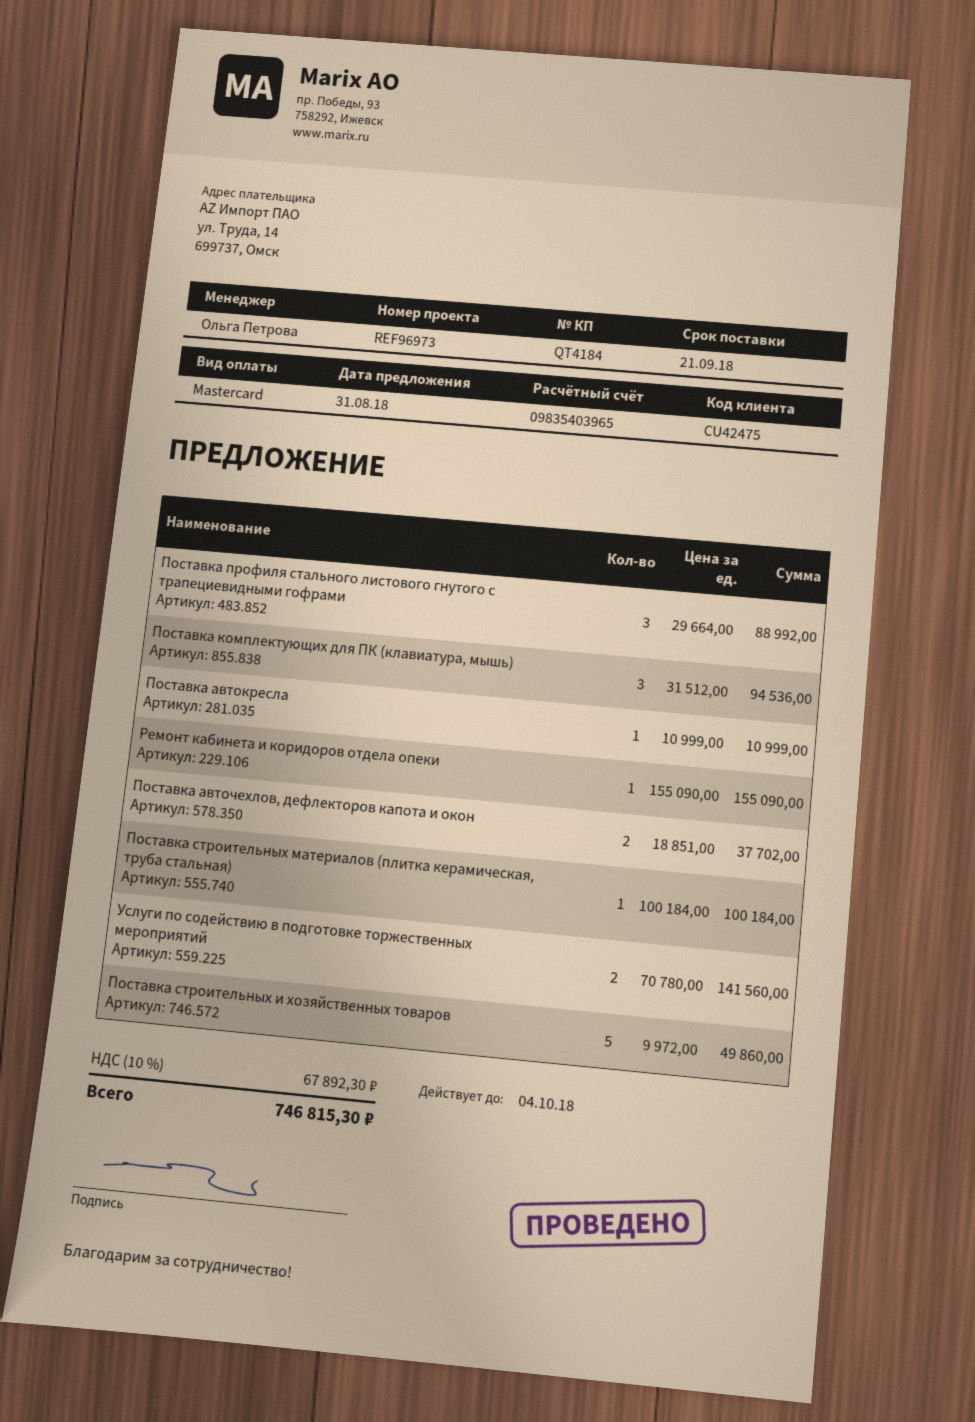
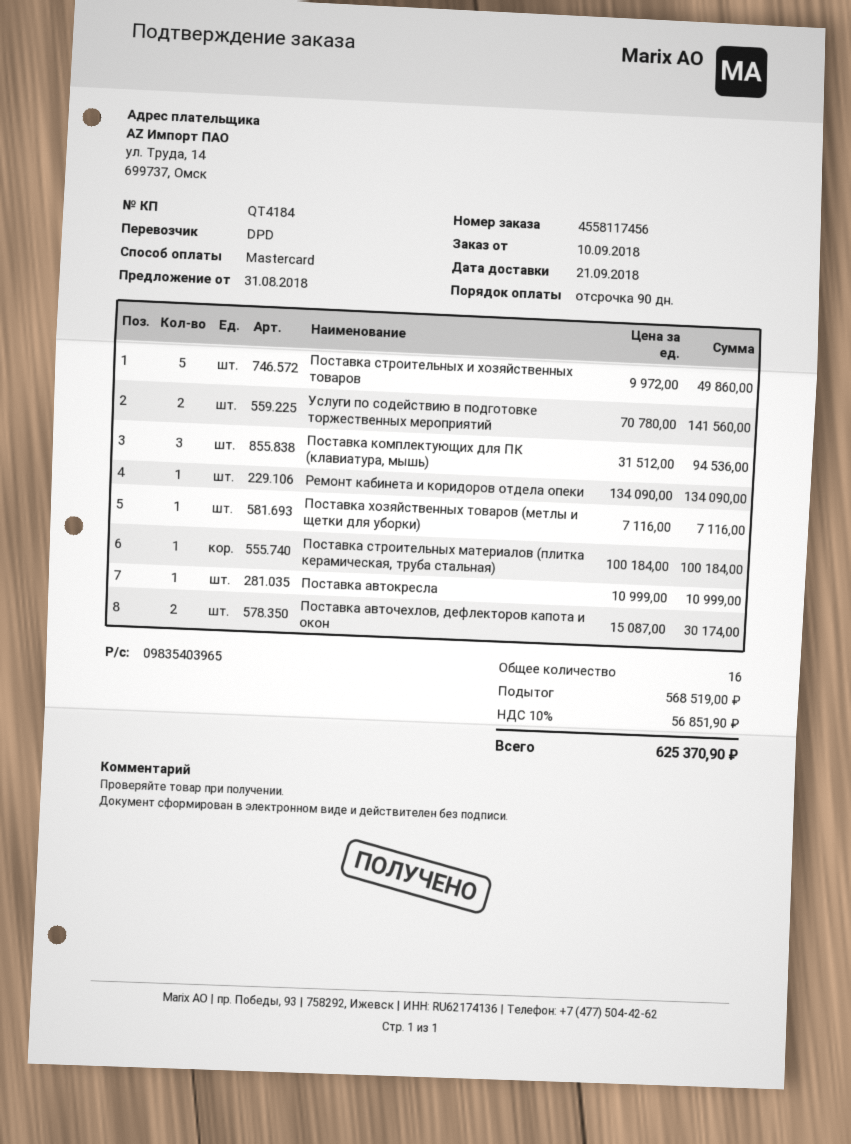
Поставка профиля стального листового гнутого с трапециевидными гофрами: 3 x 29664.00 = 88992.00 -> none
Ремонт кабинета и коридоров отдела опеки: 1 x 155090.00 = 155090.00 -> 1 x 134090.00 = 134090.00
Поставка авточехлов, дефлекторов капота и окон: 2 x 18851.00 = 37702.00 -> 2 x 15087.00 = 30174.00
Поставка хозяйственных товаров (метлы и щетки для уборки): none -> 1 x 7116.00 = 7116.00
tax: 10% = 67892.30 -> 10% = 56851.90
total: 746815.30 -> 625370.90

